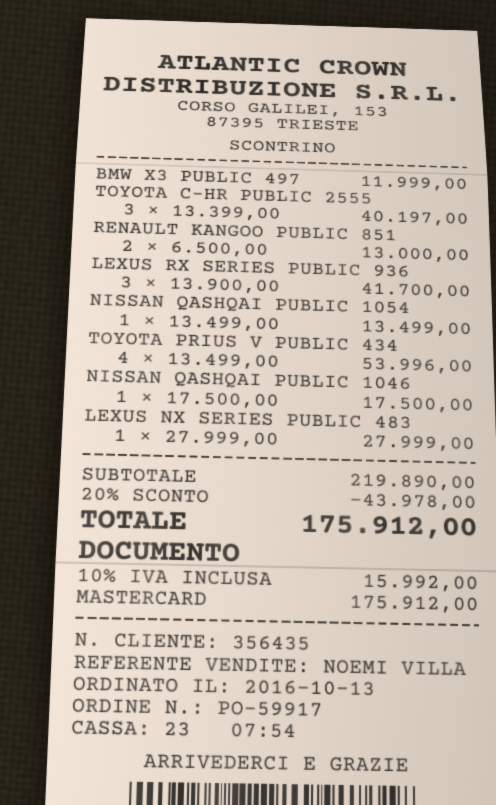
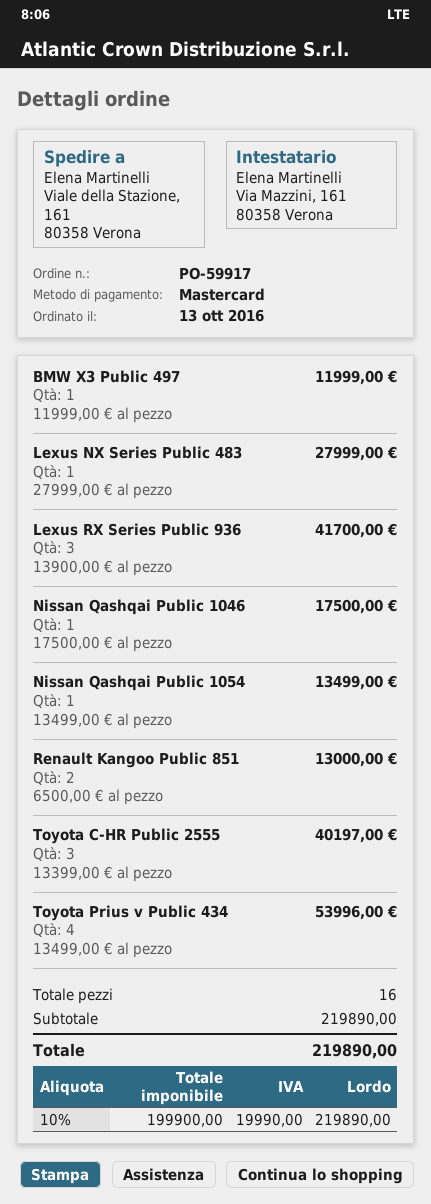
discount: 20% = 43978.00 -> none
tax: 10% = 15992.00 -> 10% = 19990.00
total: 175912.00 -> 219890.00

